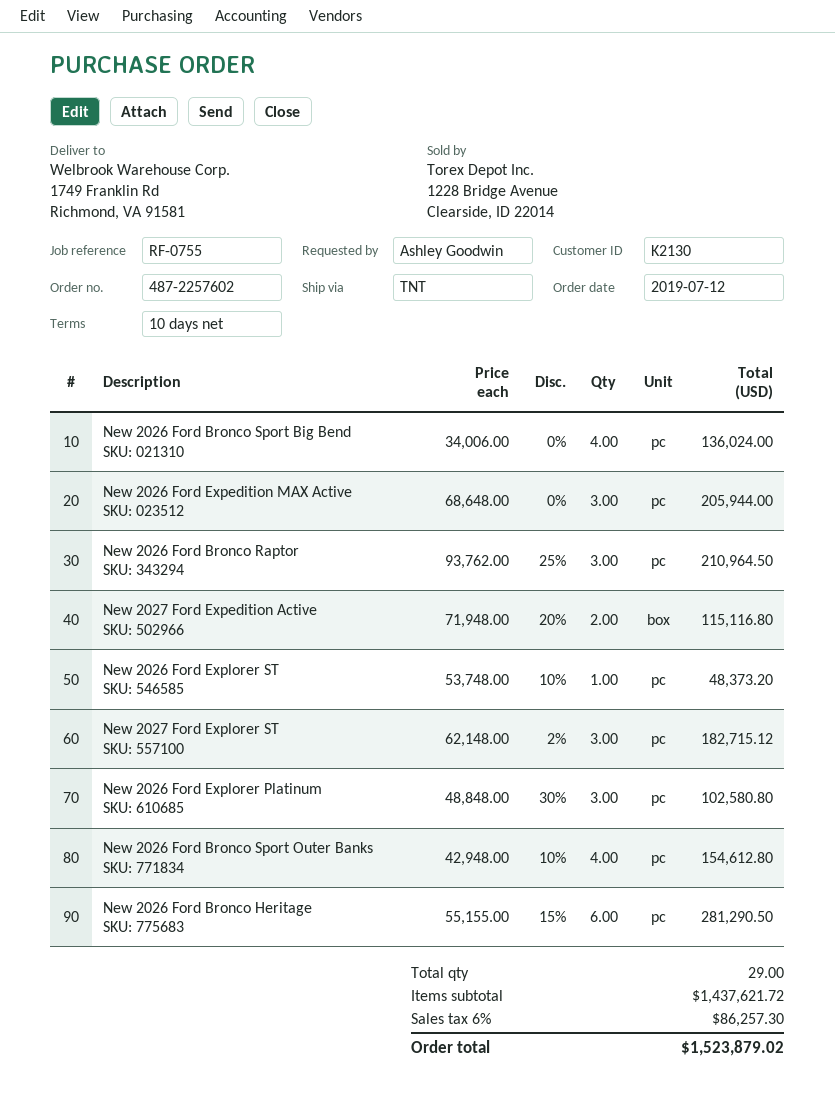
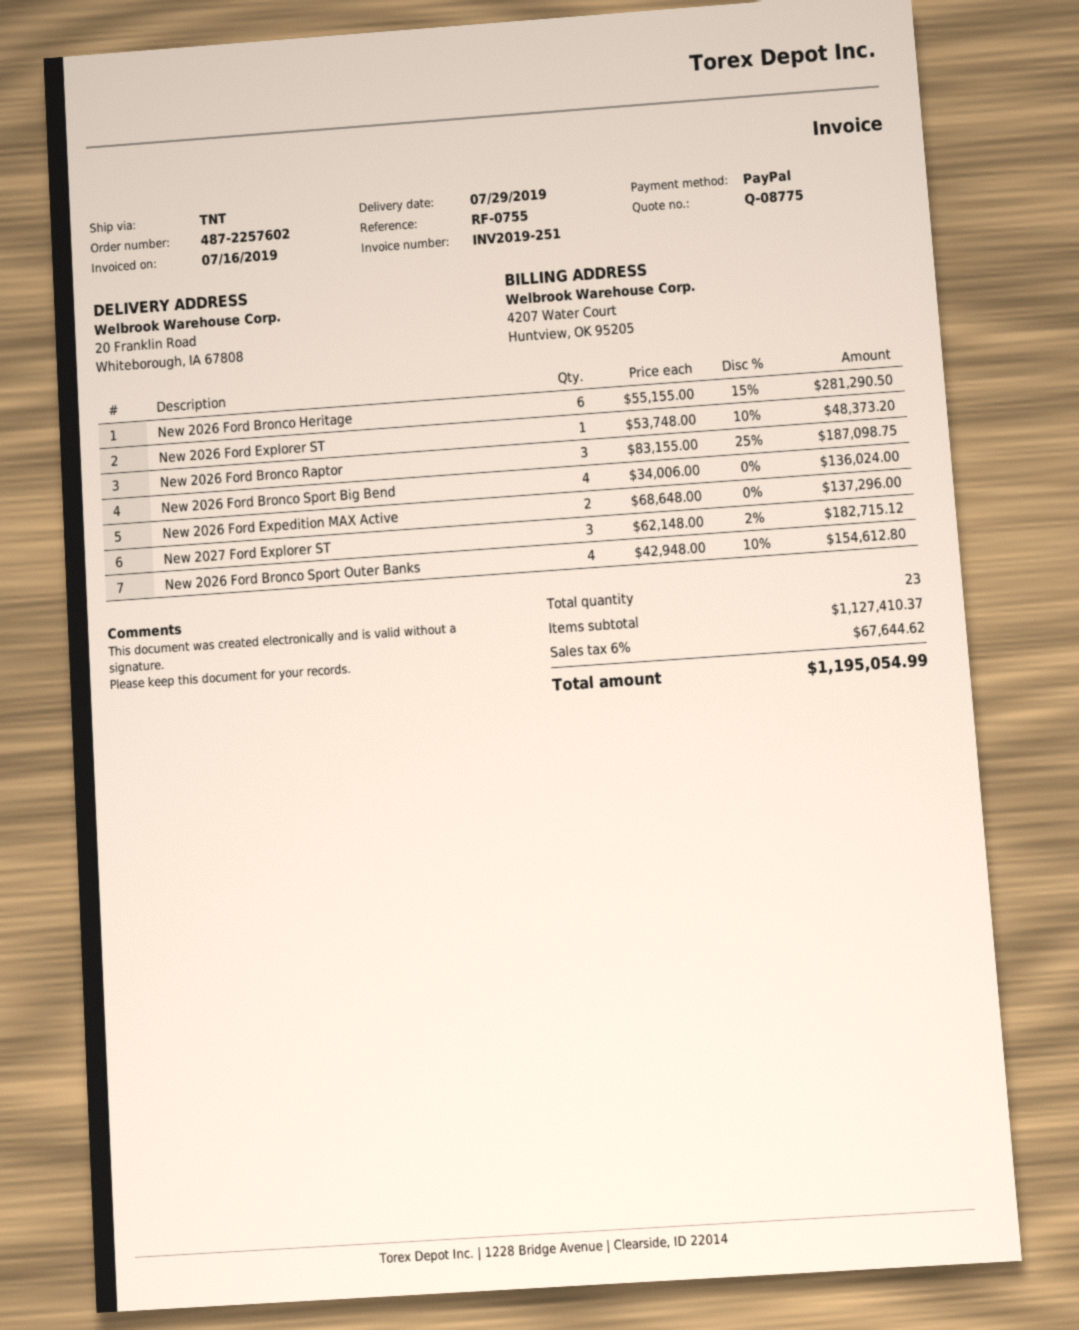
ship to: 1749 Franklin Rd, Richmond, VA 91581 -> 20 Franklin Road, Whiteborough, IA 67808
New 2026 Ford Expedition MAX Active: 3 x 68648.00 = 205944.00 -> 2 x 68648.00 = 137296.00
New 2026 Ford Bronco Raptor: 3 x 93762.00 - 25% = 210964.50 -> 3 x 83155.00 - 25% = 187098.75
New 2027 Ford Expedition Active: 2 x 71948.00 - 20% = 115116.80 -> none
New 2026 Ford Explorer Platinum: 3 x 48848.00 - 30% = 102580.80 -> none
total quantity: 29 -> 23
subtotal: 1437621.72 -> 1127410.37
tax: 6% = 86257.30 -> 6% = 67644.62
total: 1523879.02 -> 1195054.99

